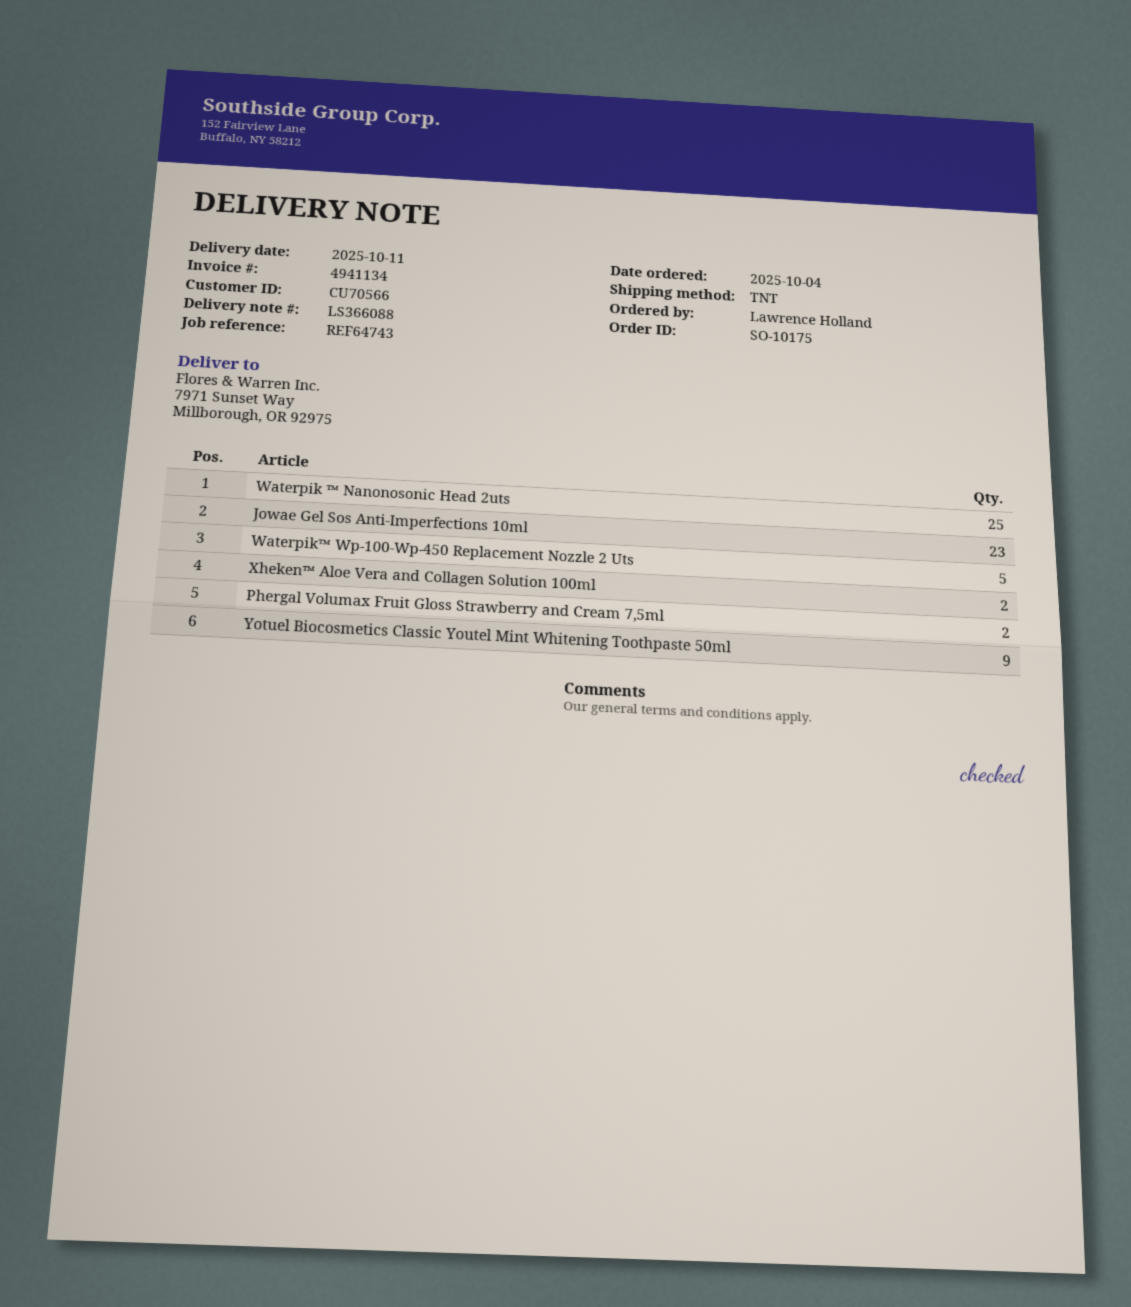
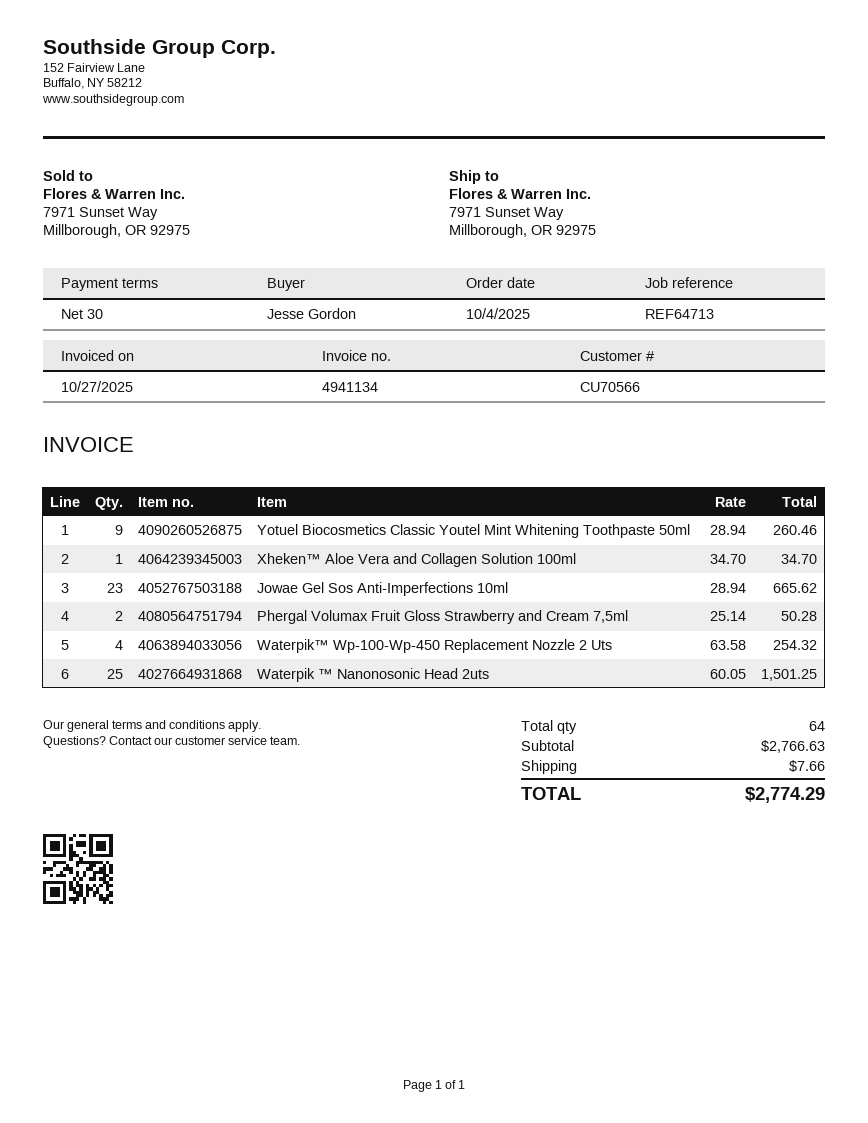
reference: REF64743 -> REF64713
ordered by: Lawrence Holland -> Jesse Gordon
Waterpik™ Wp-100-Wp-450 Replacement Nozzle 2 Uts: 5 -> 4
Xheken™ Aloe Vera and Collagen Solution 100ml: 2 -> 1

